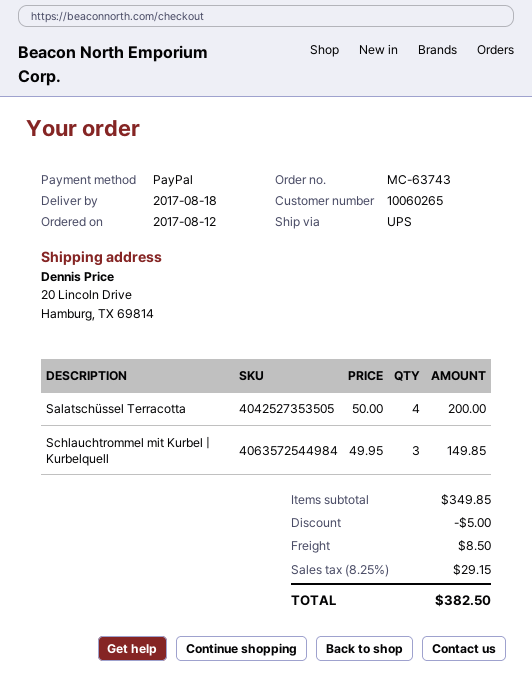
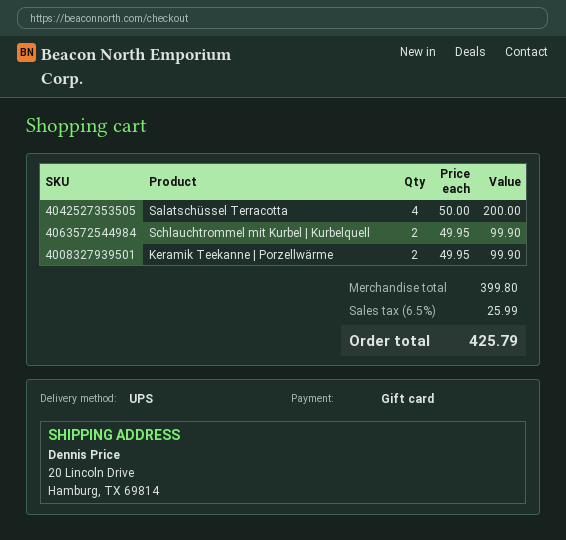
payment method: PayPal -> gift card
Schlauchtrommel mit Kurbel | Kurbelquell: 3 x 49.95 = 149.85 -> 2 x 49.95 = 99.90
Keramik Teekanne | Porzellwärme: none -> 2 x 49.95 = 99.90
subtotal: 349.85 -> 399.80
discount: 5.00 -> none
shipping: 8.50 -> none
tax: 8.25% = 29.15 -> 6.5% = 25.99
total: 382.50 -> 425.79

